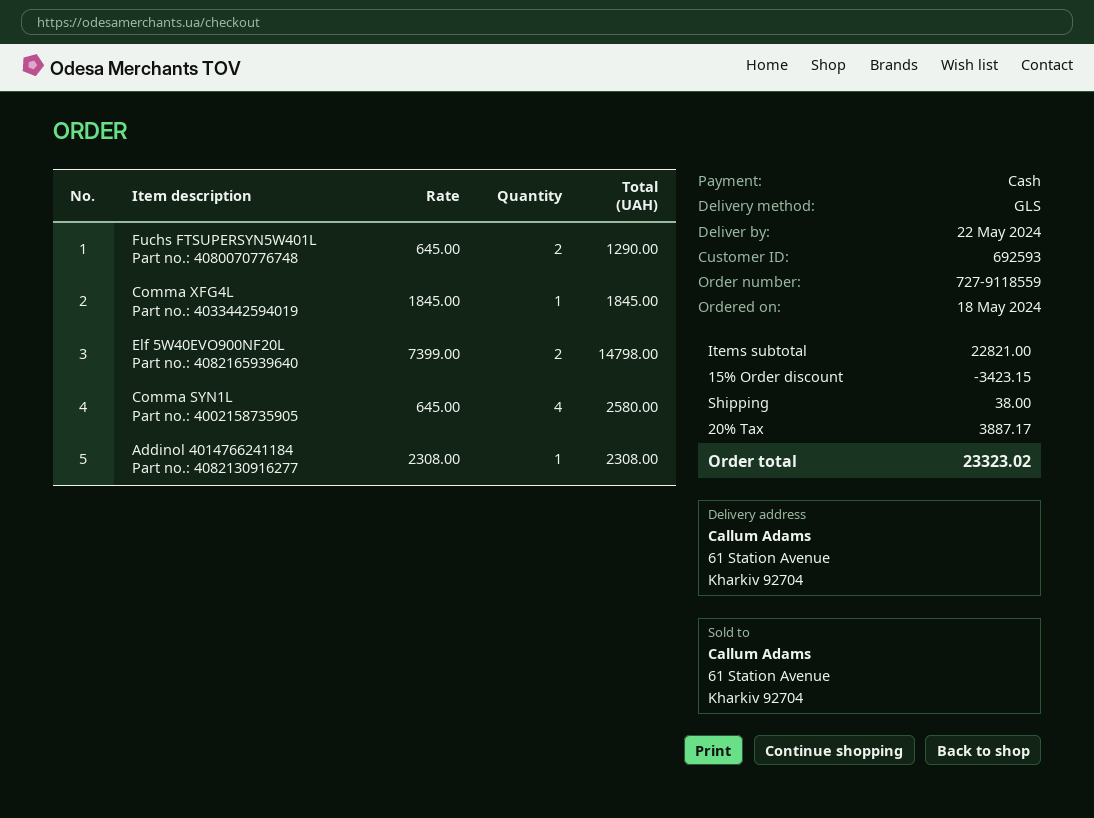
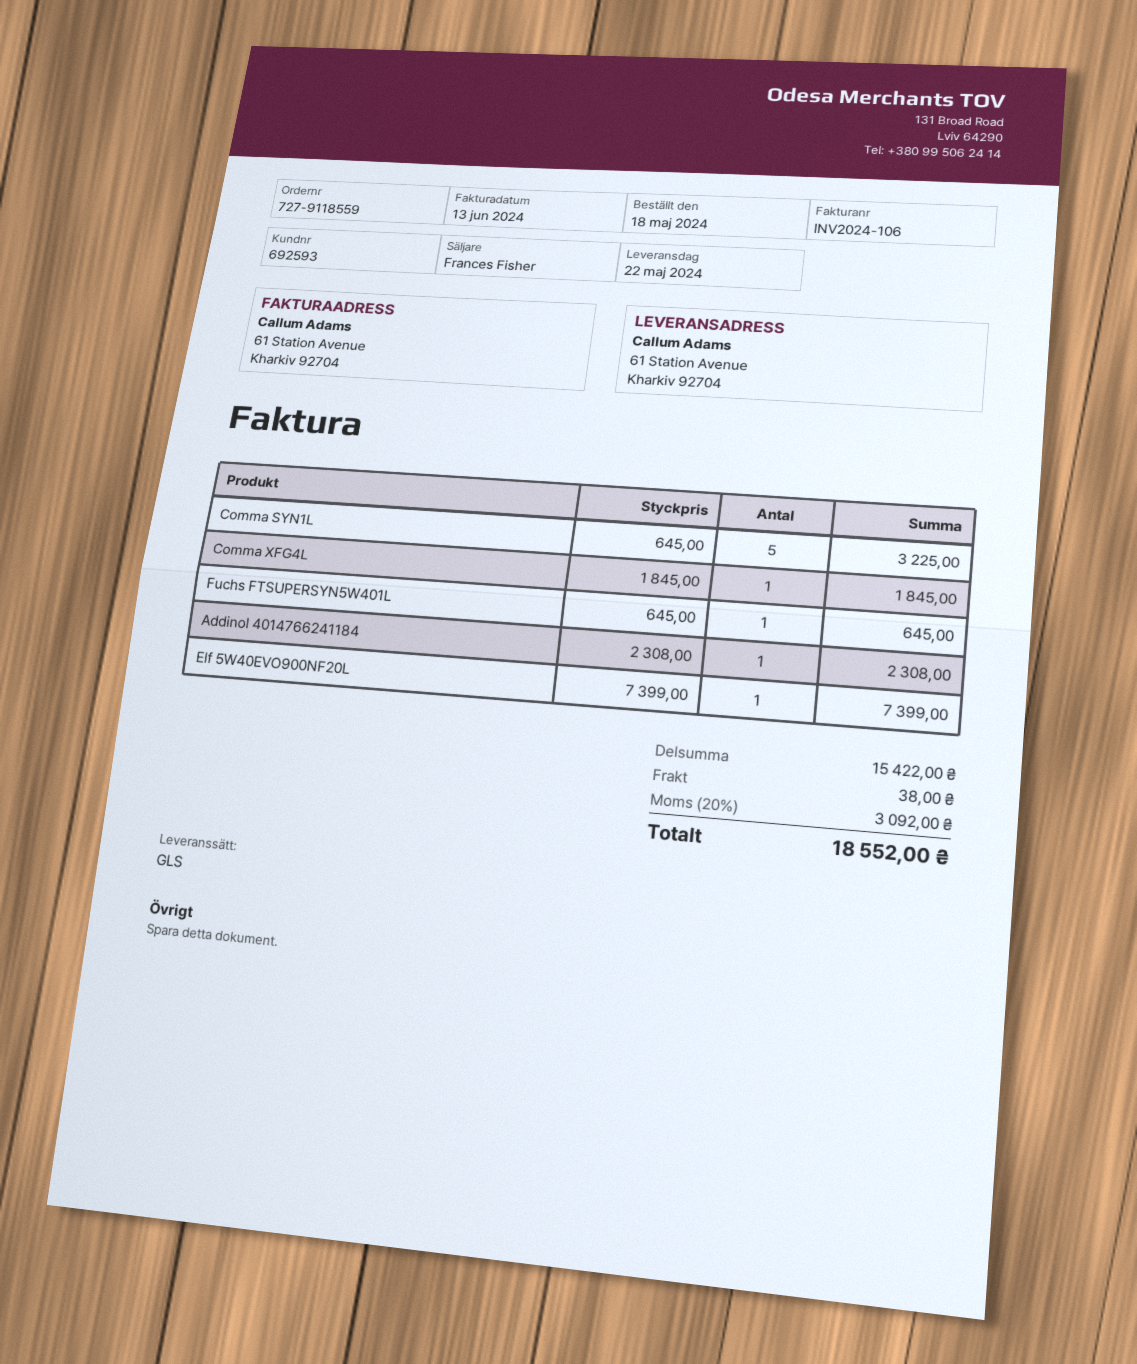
Fuchs FTSUPERSYN5W401L: 2 x 645.00 = 1290.00 -> 1 x 645.00 = 645.00
Elf 5W40EVO900NF20L: 2 x 7399.00 = 14798.00 -> 1 x 7399.00 = 7399.00
Comma SYN1L: 4 x 645.00 = 2580.00 -> 5 x 645.00 = 3225.00
subtotal: 22821.00 -> 15422.00
discount: 15% = 3423.15 -> none
tax: 20% = 3887.17 -> 20% = 3092.00
total: 23323.02 -> 18552.00

